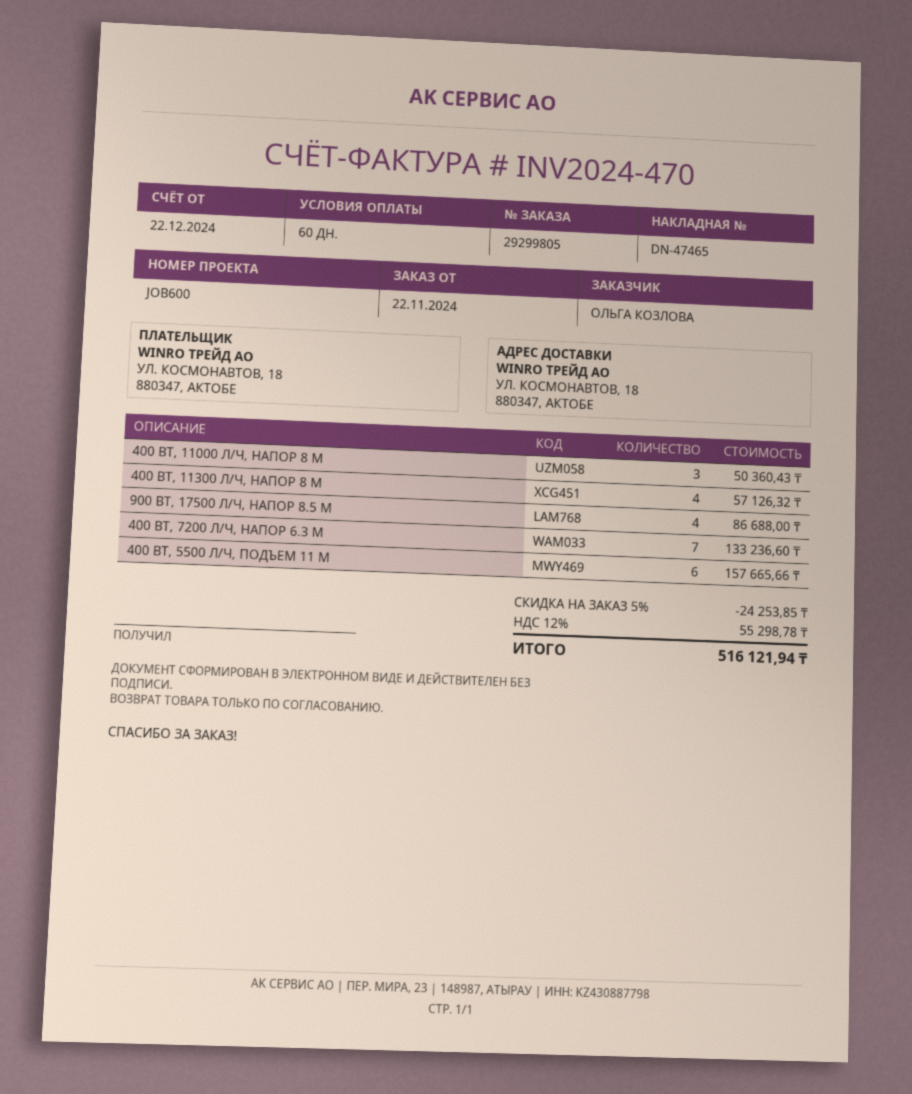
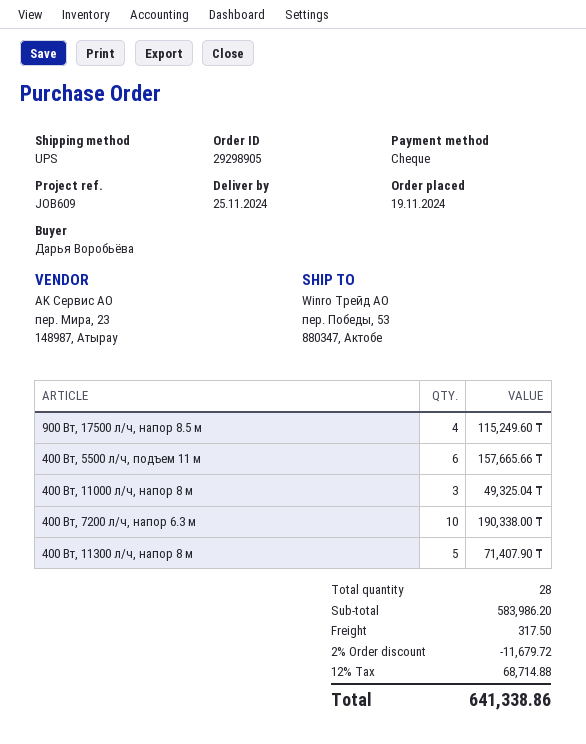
order number: 29299805 -> 29298905
order date: 2024-11-22 -> 2024-11-19
reference: JOB600 -> JOB609
ordered by: ОЛЬГА КОЗЛОВА -> Дарья Воробьёва
ship to: УЛ. КОСМОНАВТОВ, 18, 880347, АКТОБЕ -> пер. Победы, 53, 880347, Актобе
400 ВТ, 11000 Л/Ч, НАПОР 8 М: 3 for 50360.43 -> 3 for 49325.04
400 ВТ, 11300 Л/Ч, НАПОР 8 М: 4 for 57126.32 -> 5 for 71407.90
900 ВТ, 17500 Л/Ч, НАПОР 8.5 М: 4 for 86688.00 -> 4 for 115249.60
400 ВТ, 7200 Л/Ч, НАПОР 6.3 М: 7 for 133236.60 -> 10 for 190338.00
discount: 5% = 24253.85 -> 2% = 11679.72
shipping: none -> 317.50
tax: 12% = 55298.78 -> 12% = 68714.88
total: 516121.94 -> 641338.86

